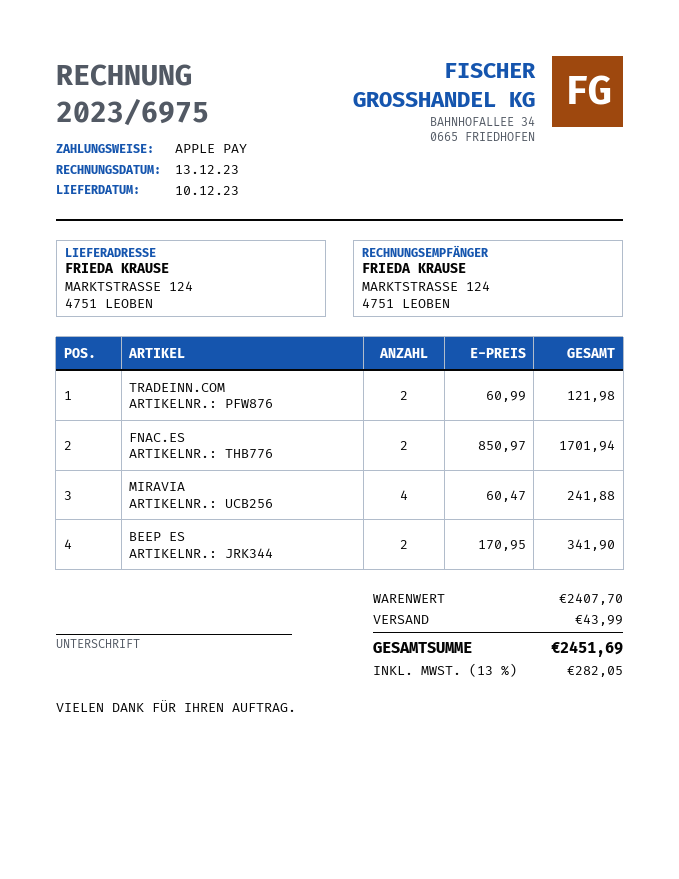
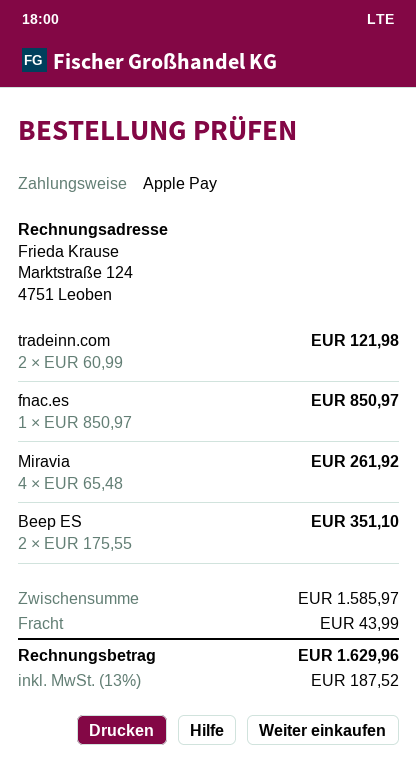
FNAC.ES: 2 x 850.97 = 1701.94 -> 1 x 850.97 = 850.97
MIRAVIA: 4 x 60.47 = 241.88 -> 4 x 65.48 = 261.92
BEEP ES: 2 x 170.95 = 341.90 -> 2 x 175.55 = 351.10
subtotal: 2407.70 -> 1585.97
tax: 13% = 282.05 -> 13% = 187.52
total: 2451.69 -> 1629.96

